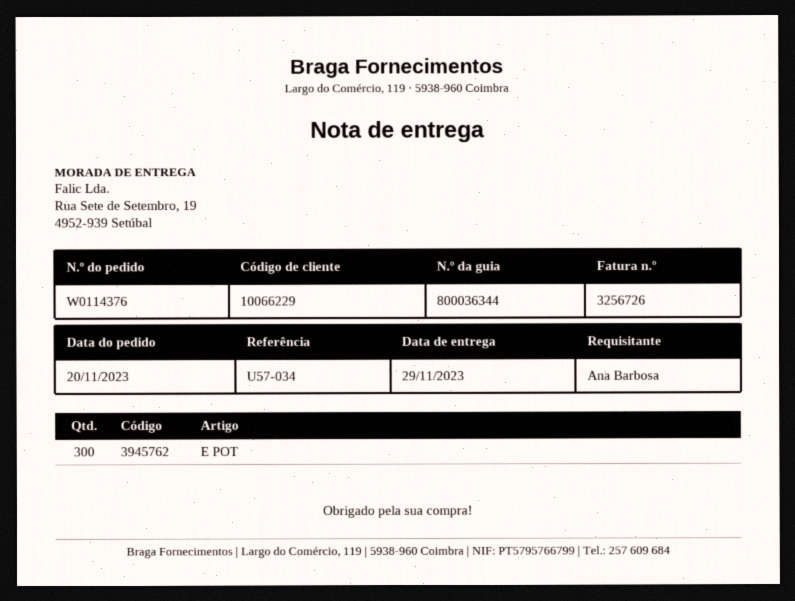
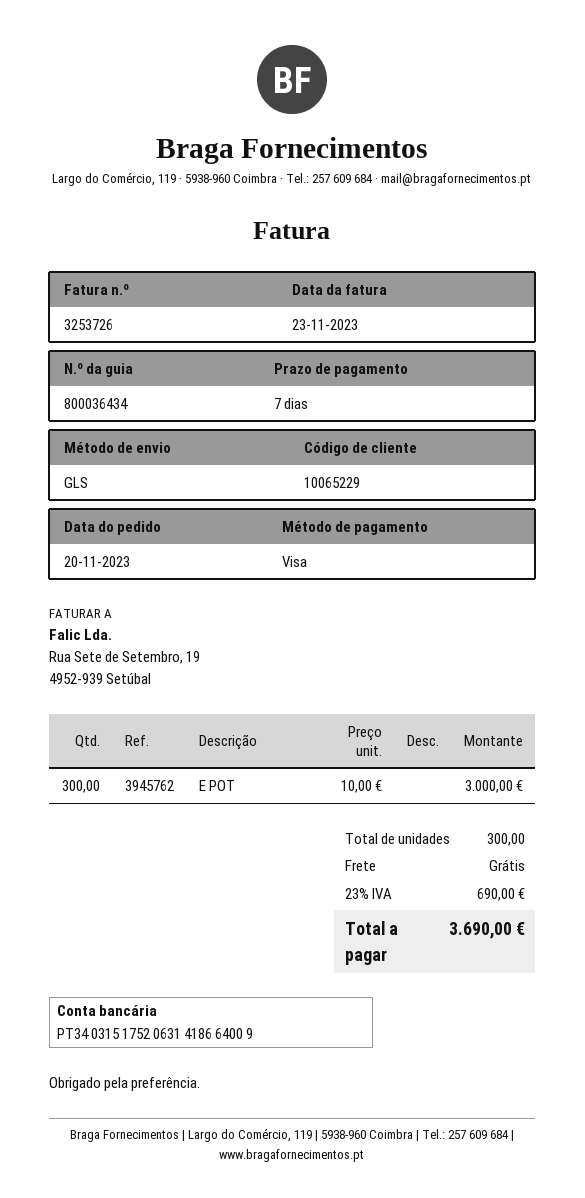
delivery note number: 800036344 -> 800036434
invoice number: 3256726 -> 3253726
customer number: 10066229 -> 10065229

